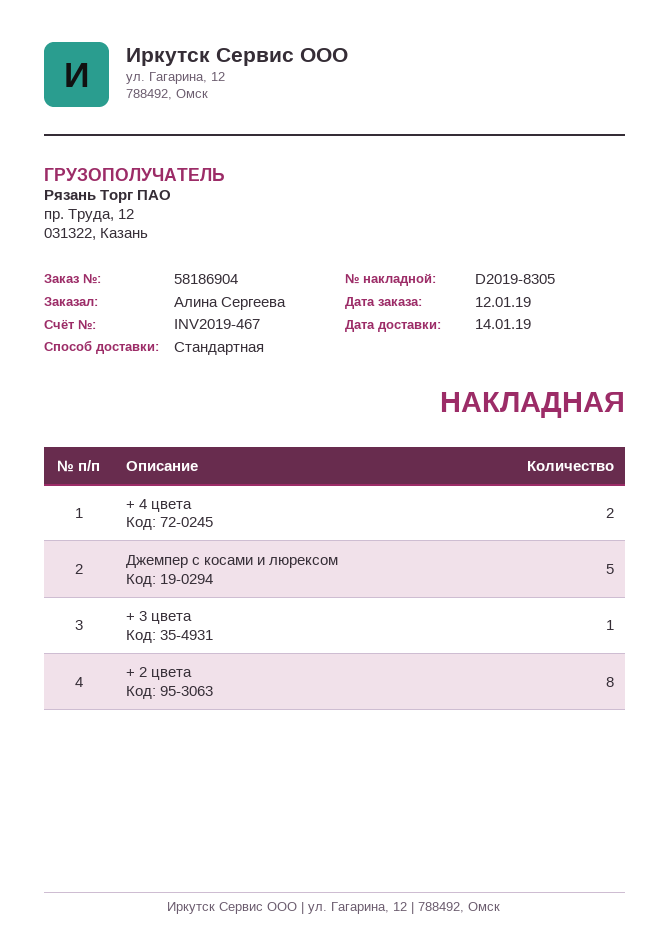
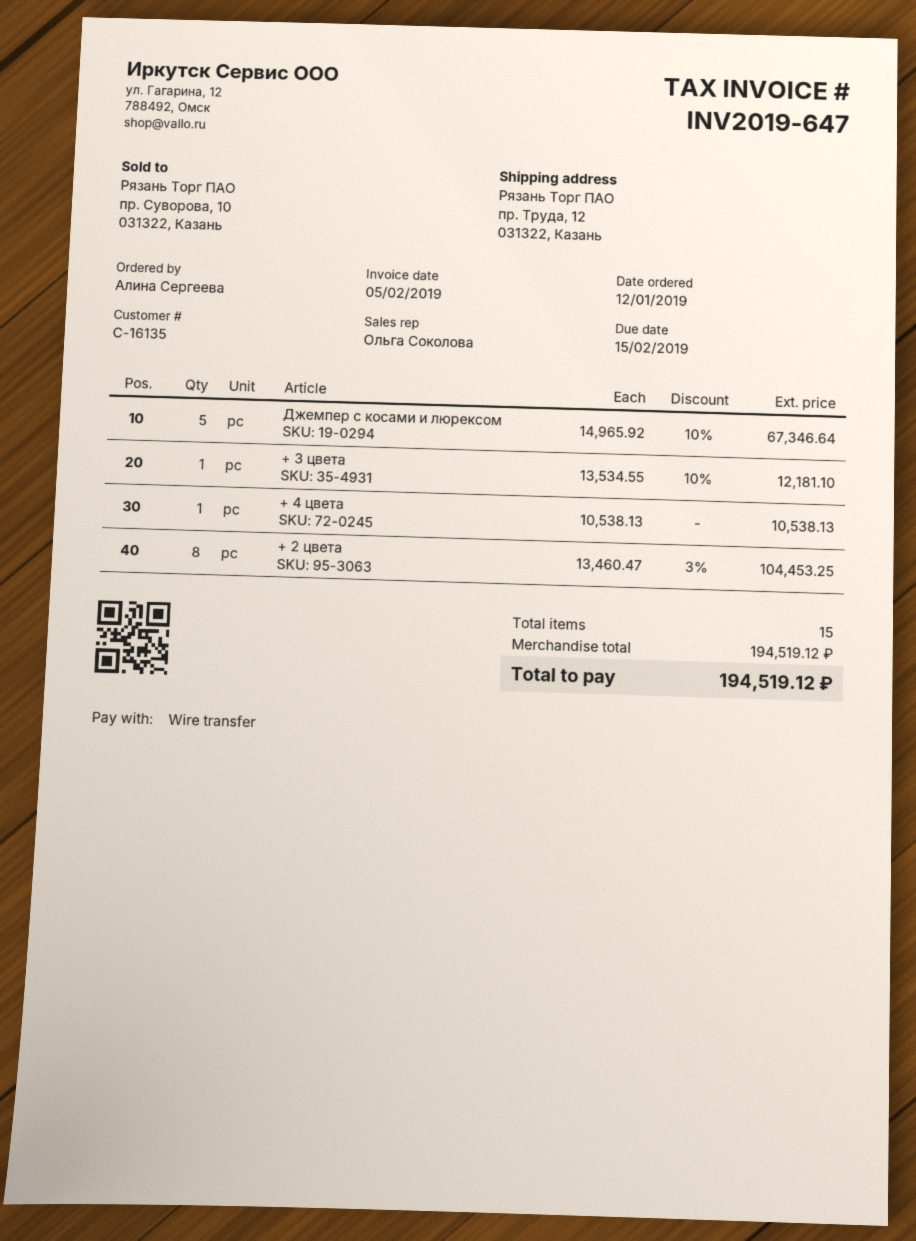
invoice number: INV2019-467 -> INV2019-647
+ 4 цвета: 2 -> 1

